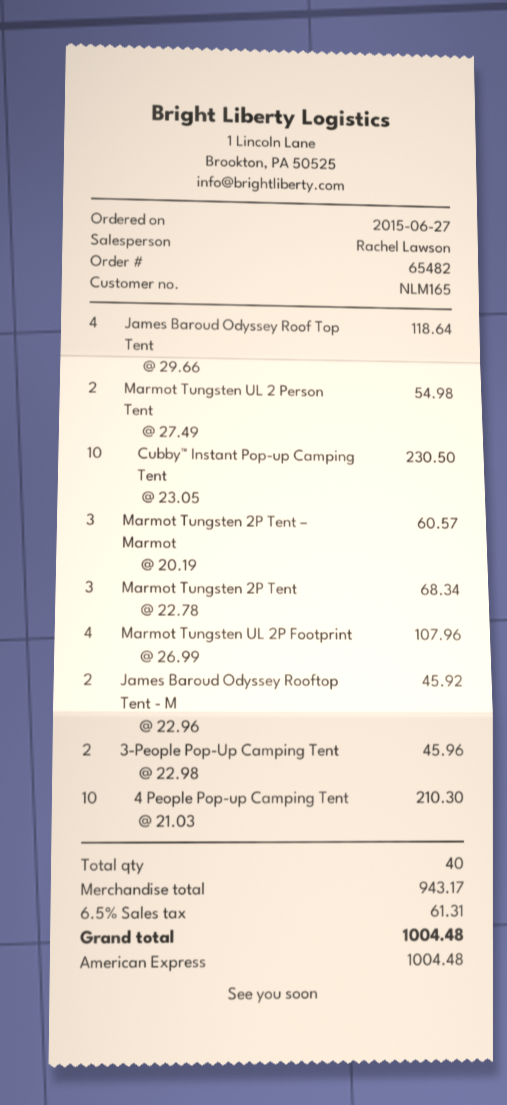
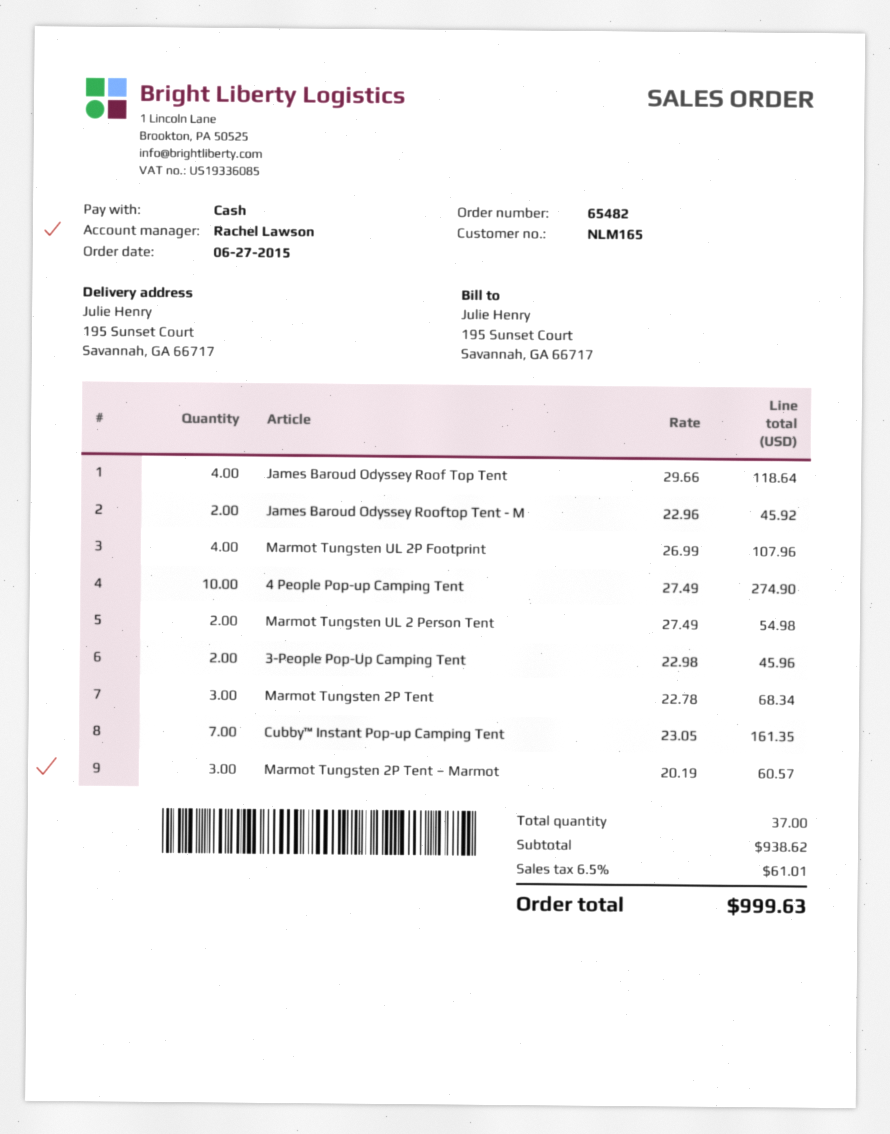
payment method: American Express -> cash
Cubby™ Instant Pop-up Camping Tent: 10 x 23.05 = 230.50 -> 7 x 23.05 = 161.35
4 People Pop-up Camping Tent: 10 x 21.03 = 210.30 -> 10 x 27.49 = 274.90
total quantity: 40 -> 37
subtotal: 943.17 -> 938.62
tax: 6.5% = 61.31 -> 6.5% = 61.01
total: 1004.48 -> 999.63

